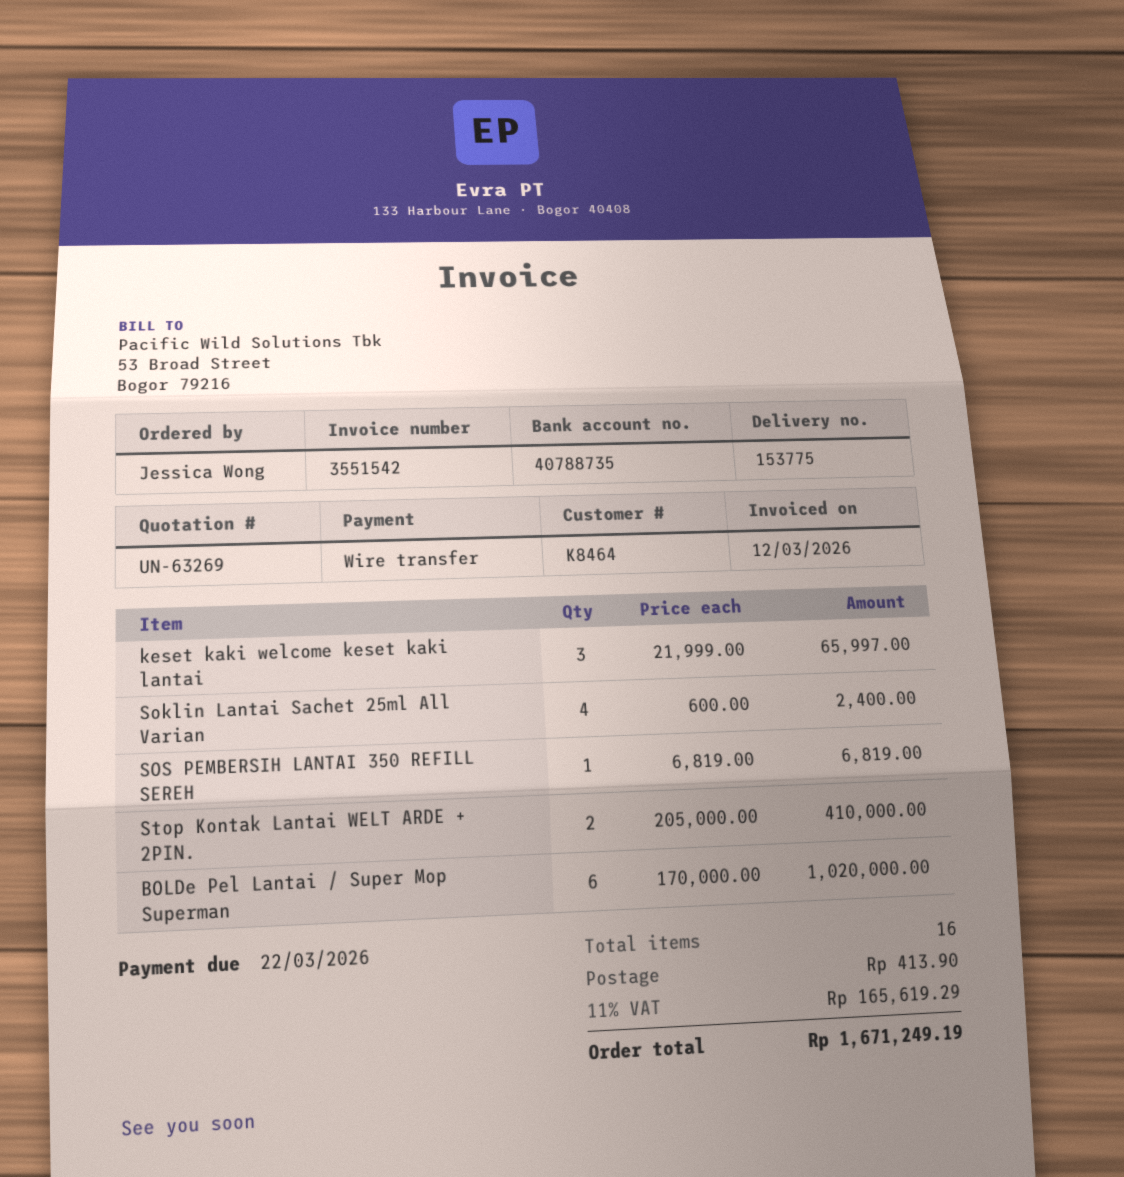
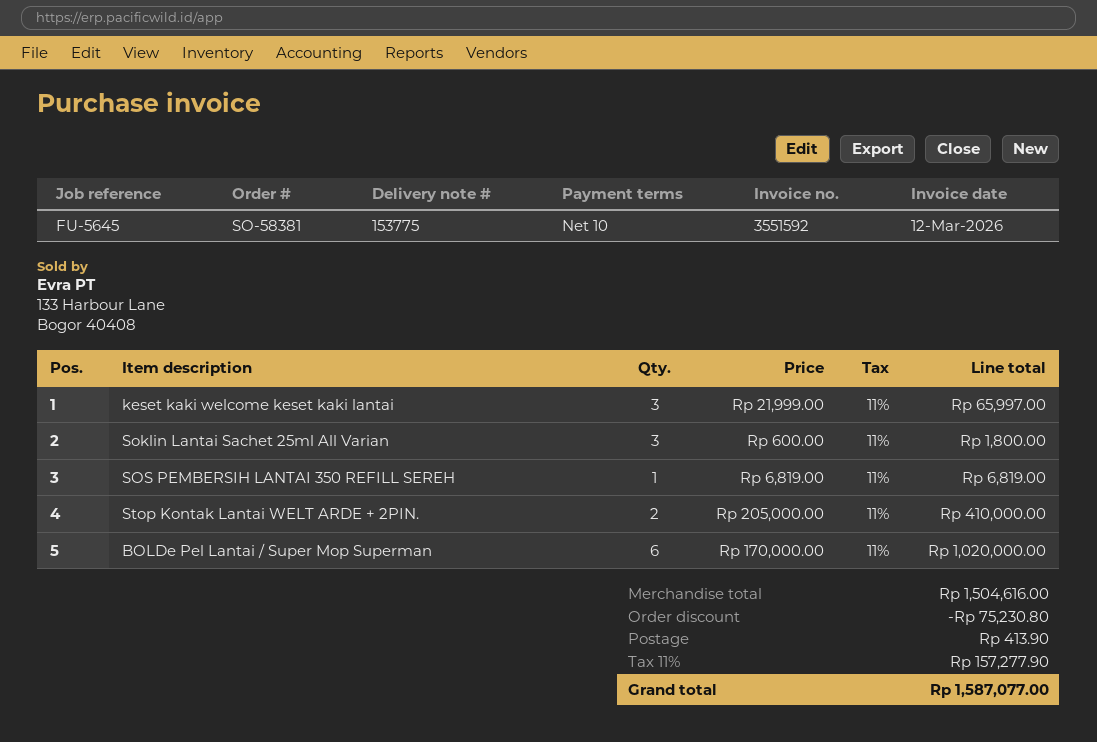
invoice number: 3551542 -> 3551592
Soklin Lantai Sachet 25ml All Varian: 4 x 600.00 = 2400.00 -> 3 x 600.00 = 1800.00
discount: none -> 75230.80
tax: 11% = 165619.29 -> 11% = 157277.90
total: 1671249.19 -> 1587077.00

